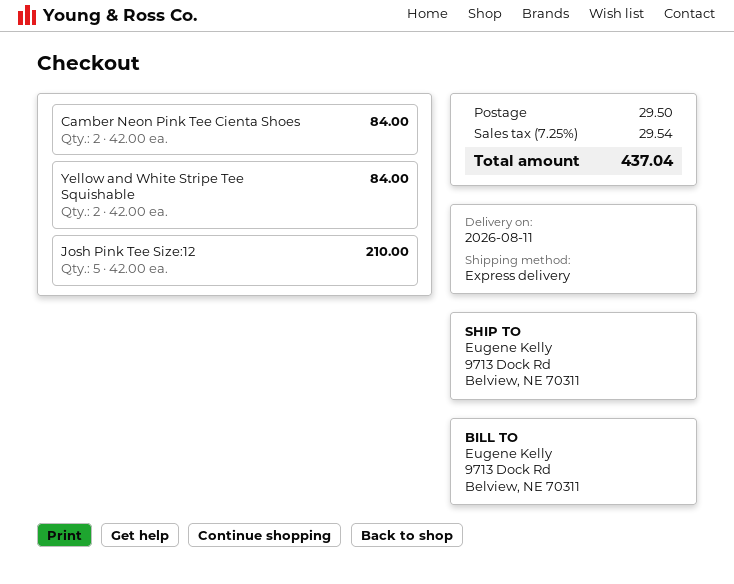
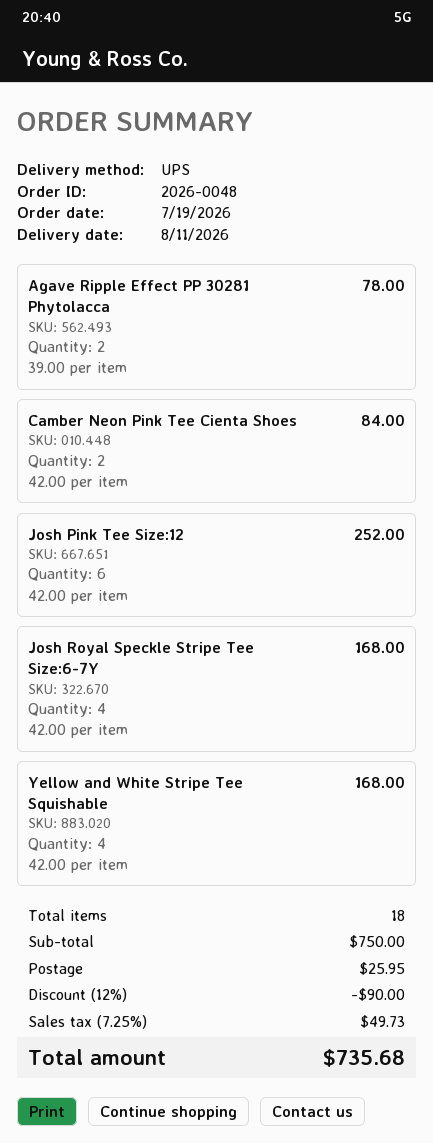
shipping method: express -> UPS
Yellow and White Stripe Tee Squishable: 2 x 42.00 = 84.00 -> 4 x 42.00 = 168.00
Josh Pink Tee Size:12: 5 x 42.00 = 210.00 -> 6 x 42.00 = 252.00
Agave Ripple Effect PP 30281 Phytolacca: none -> 2 x 39.00 = 78.00
Josh Royal Speckle Stripe Tee Size:6-7Y: none -> 4 x 42.00 = 168.00
discount: none -> 12% = 90.00
shipping: 29.50 -> 25.95
tax: 7.25% = 29.54 -> 7.25% = 49.73
total: 437.04 -> 735.68

